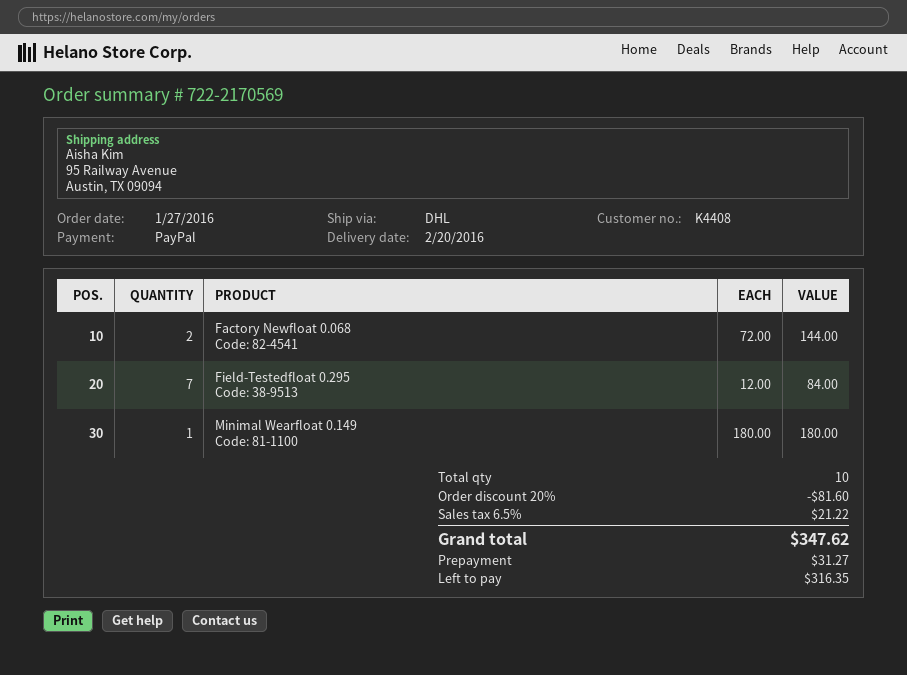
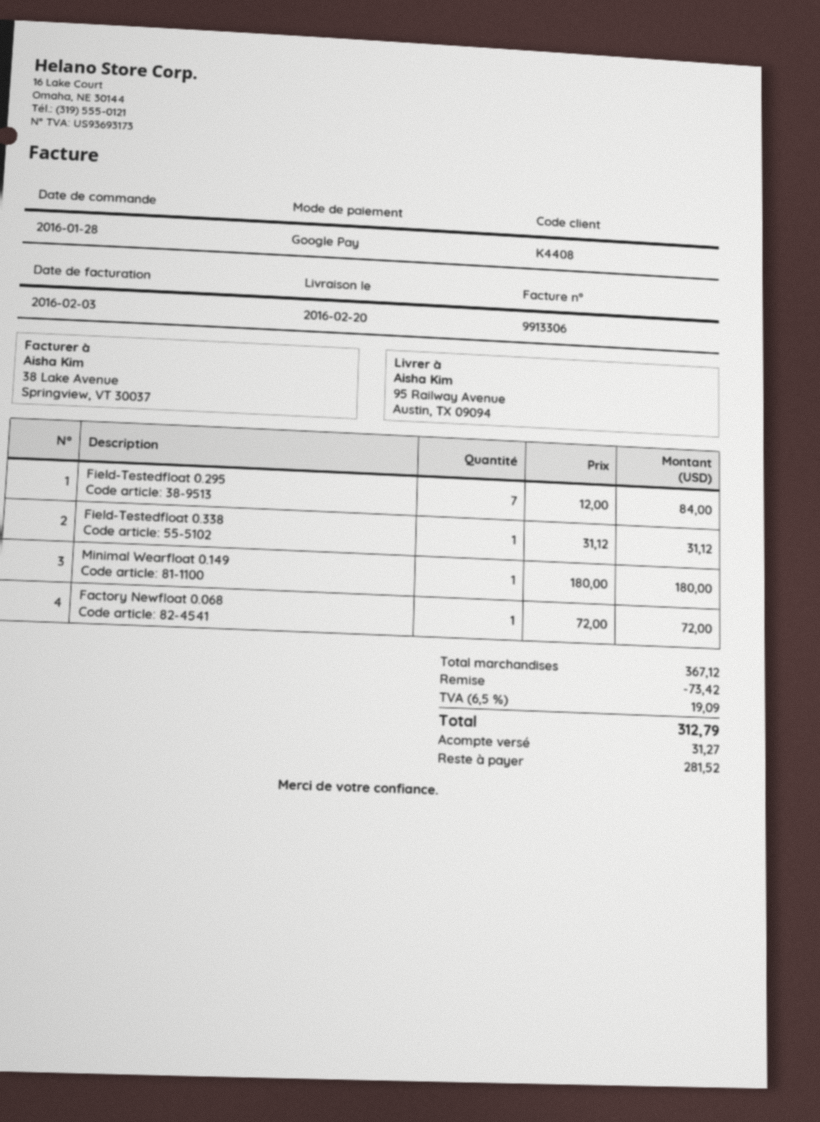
order date: 2016-01-27 -> 2016-01-28
payment method: PayPal -> Google Pay
Factory Newfloat 0.068: 2 x 72.00 = 144.00 -> 1 x 72.00 = 72.00
Field-Testedfloat 0.338: none -> 1 x 31.12 = 31.12
discount: 81.60 -> 73.42
tax: 6.5% = 21.22 -> 6.5% = 19.09
total: 347.62 -> 312.79
balance: 316.35 -> 281.52

